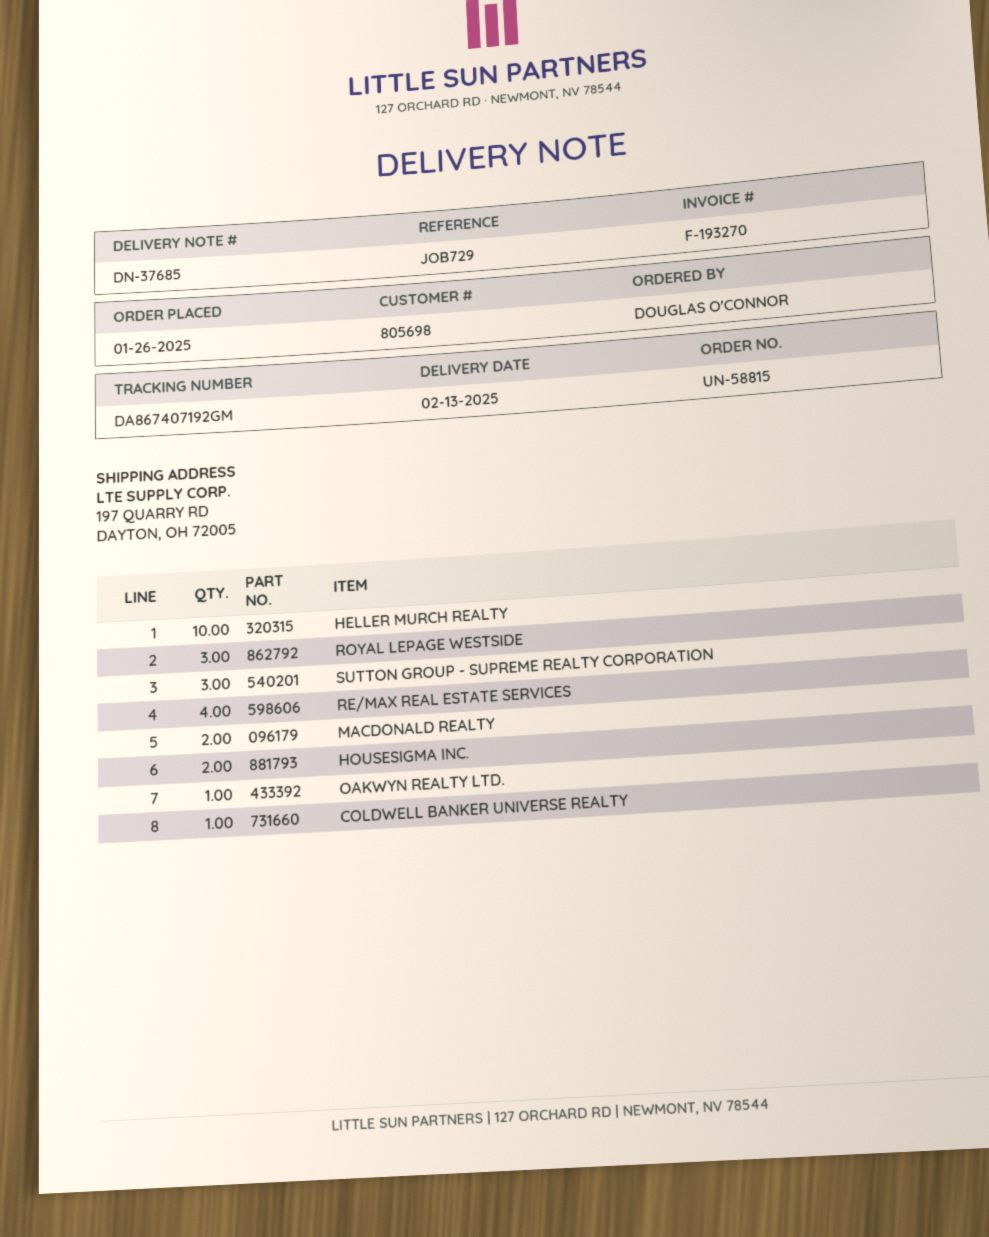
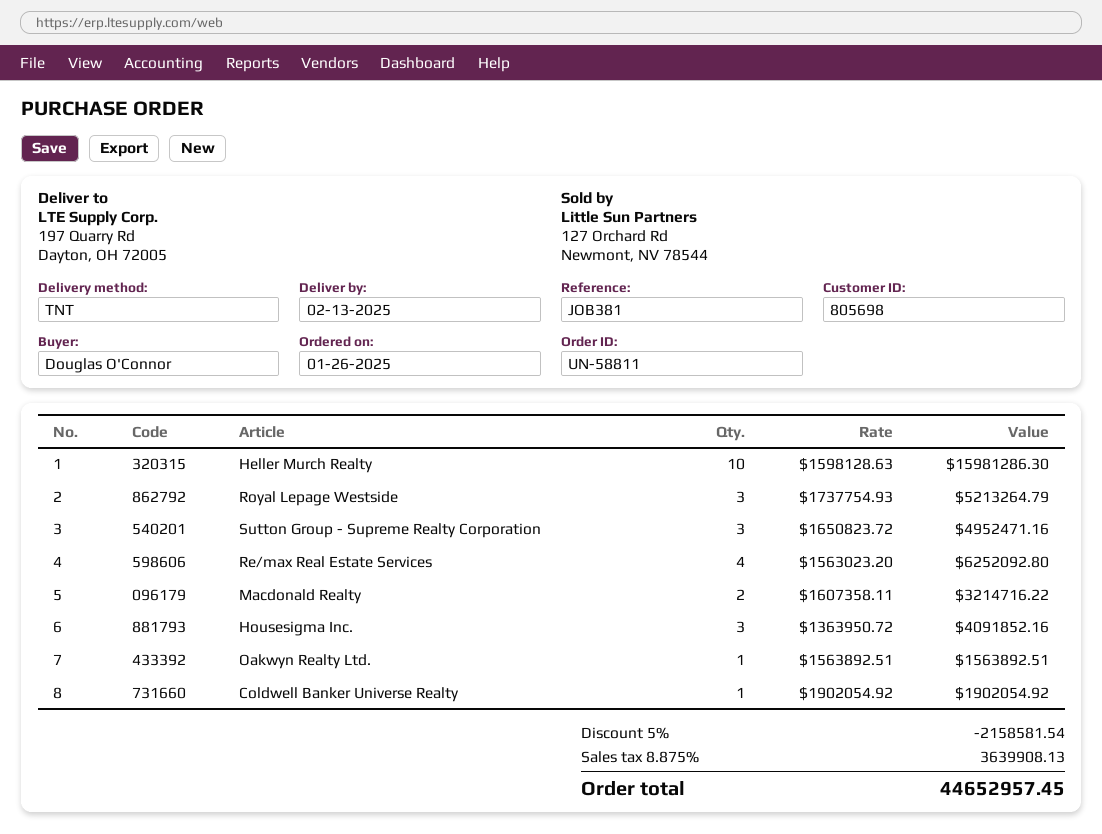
order number: UN-58815 -> UN-58811
reference: JOB729 -> JOB381
HOUSESIGMA INC.: 2 -> 3

